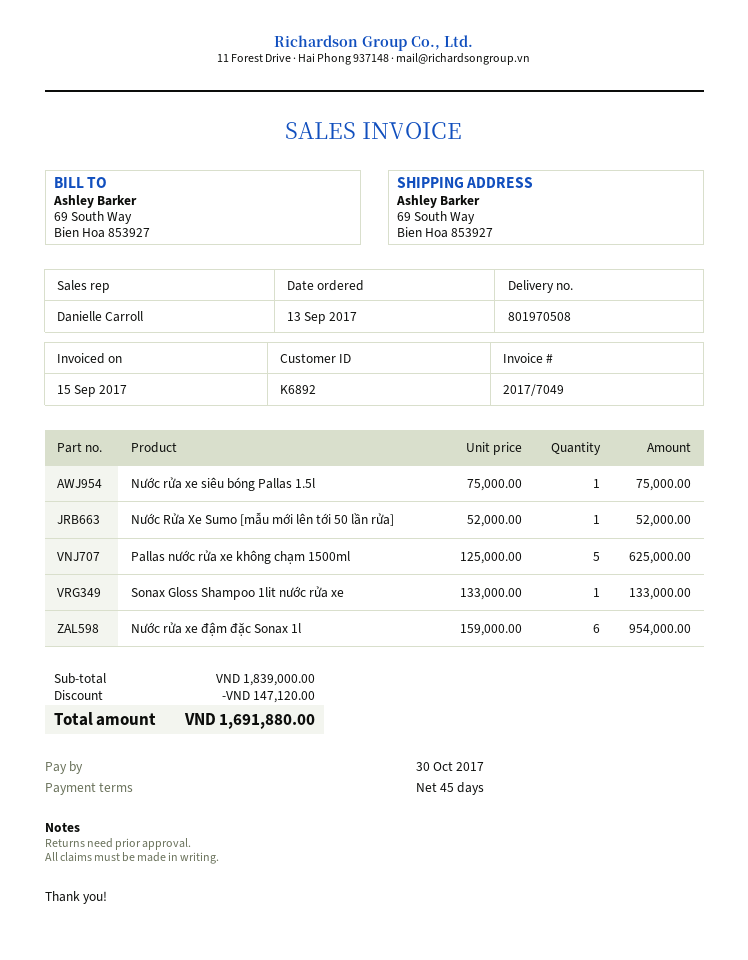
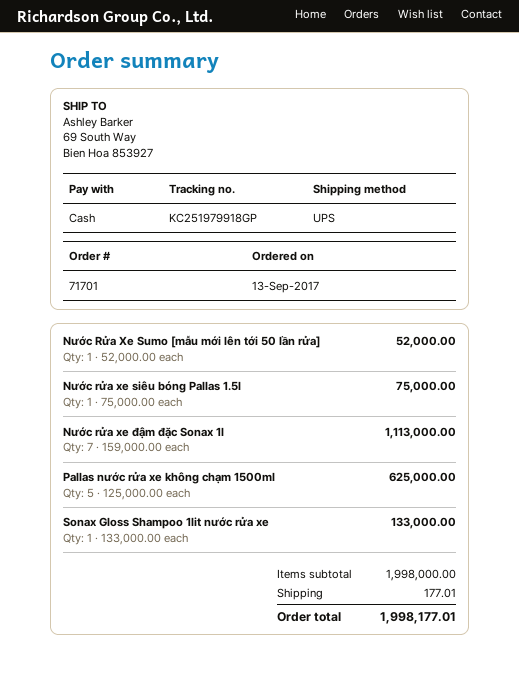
Nước rửa xe đậm đặc Sonax 1l: 6 x 159000.00 = 954000.00 -> 7 x 159000.00 = 1113000.00
subtotal: 1839000.00 -> 1998000.00
discount: 147120.00 -> none
shipping: none -> 177.01
total: 1691880.00 -> 1998177.01

